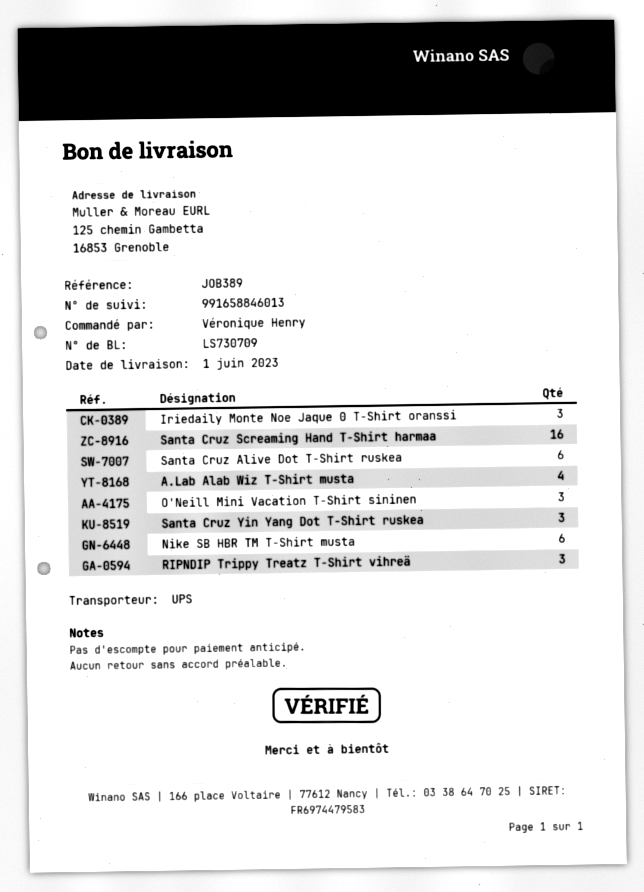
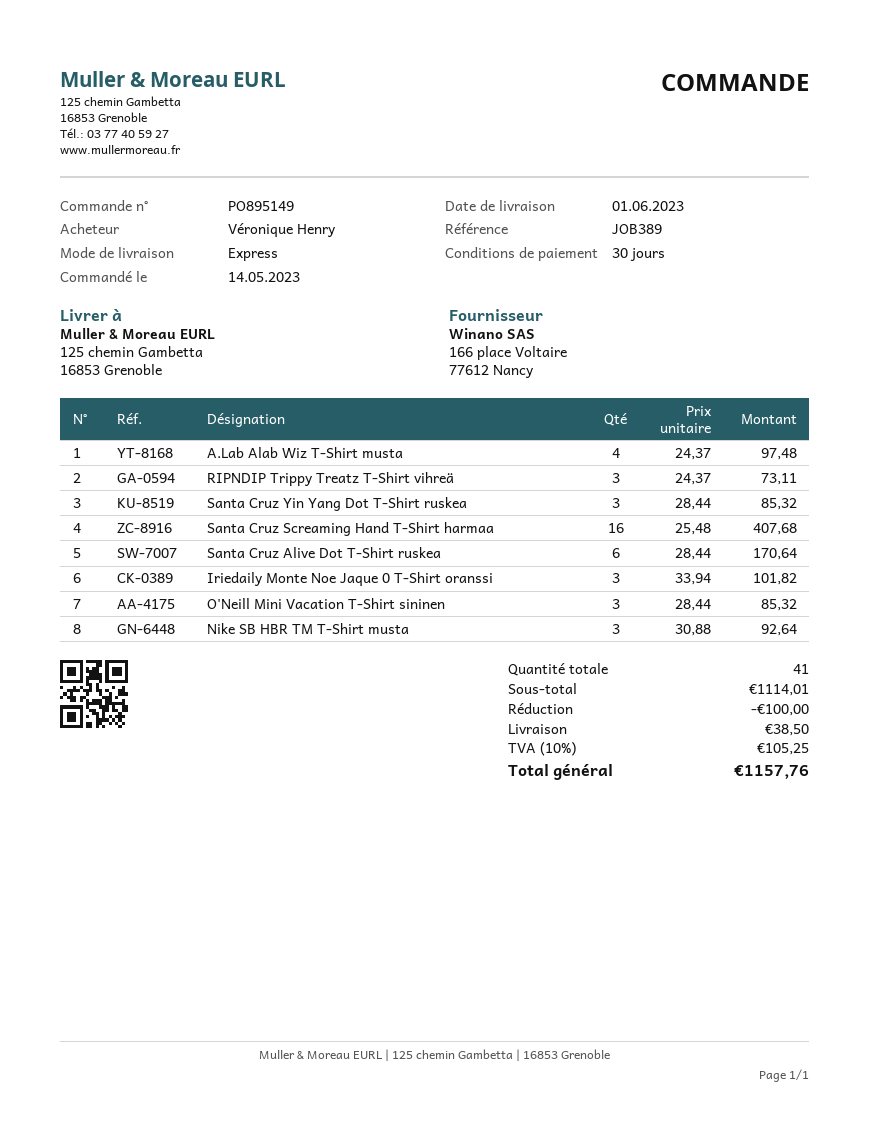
shipping method: UPS -> express
Nike SB HBR TM T-Shirt musta: 6 -> 3

